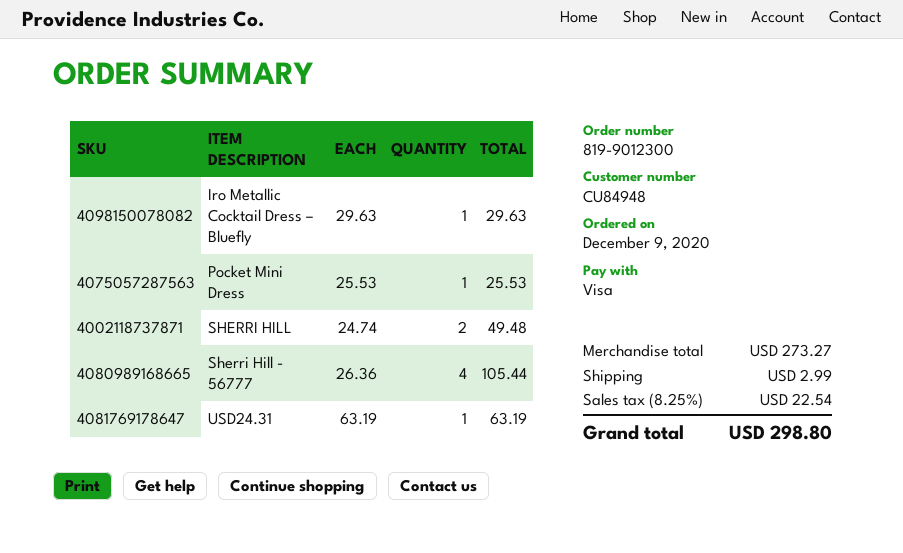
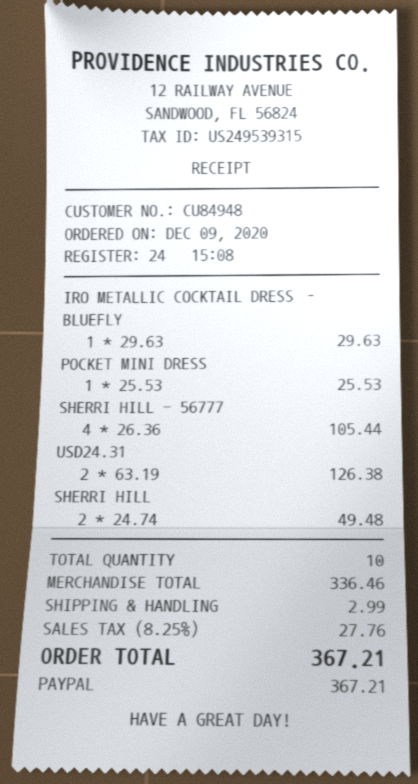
payment method: Visa -> PayPal
USD24.31: 1 x 63.19 = 63.19 -> 2 x 63.19 = 126.38
subtotal: 273.27 -> 336.46
tax: 8.25% = 22.54 -> 8.25% = 27.76
total: 298.80 -> 367.21

